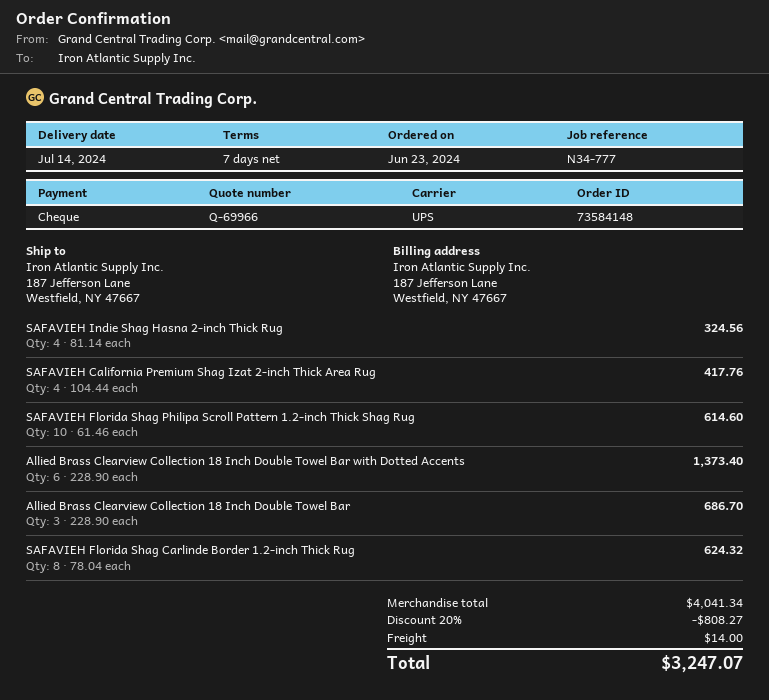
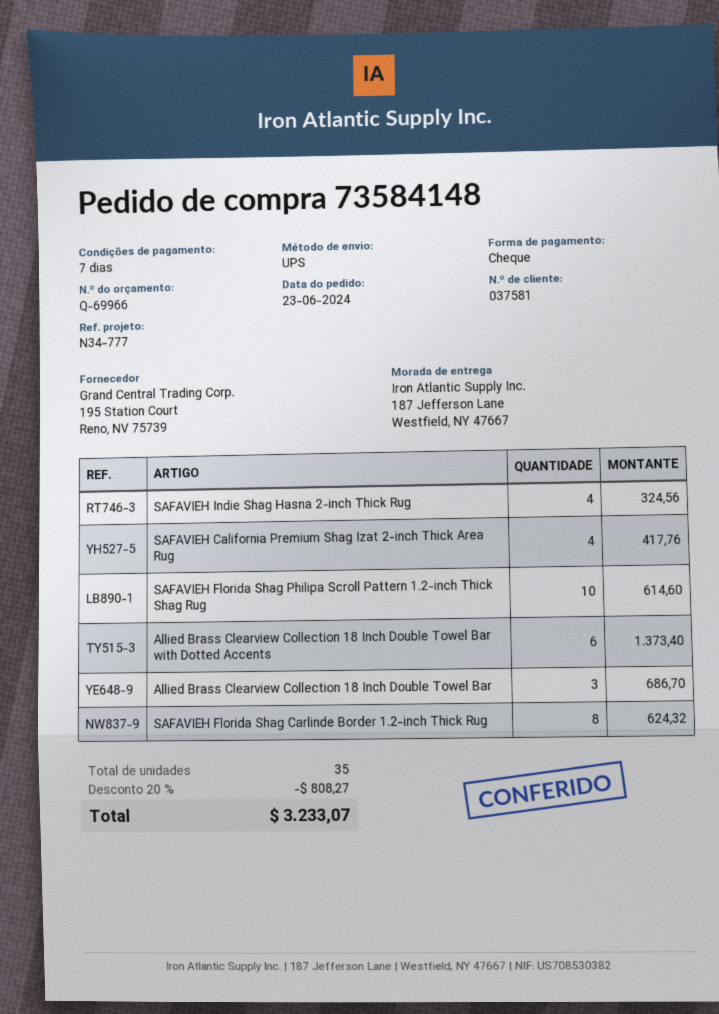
shipping: 14.00 -> none
total: 3247.07 -> 3233.07

